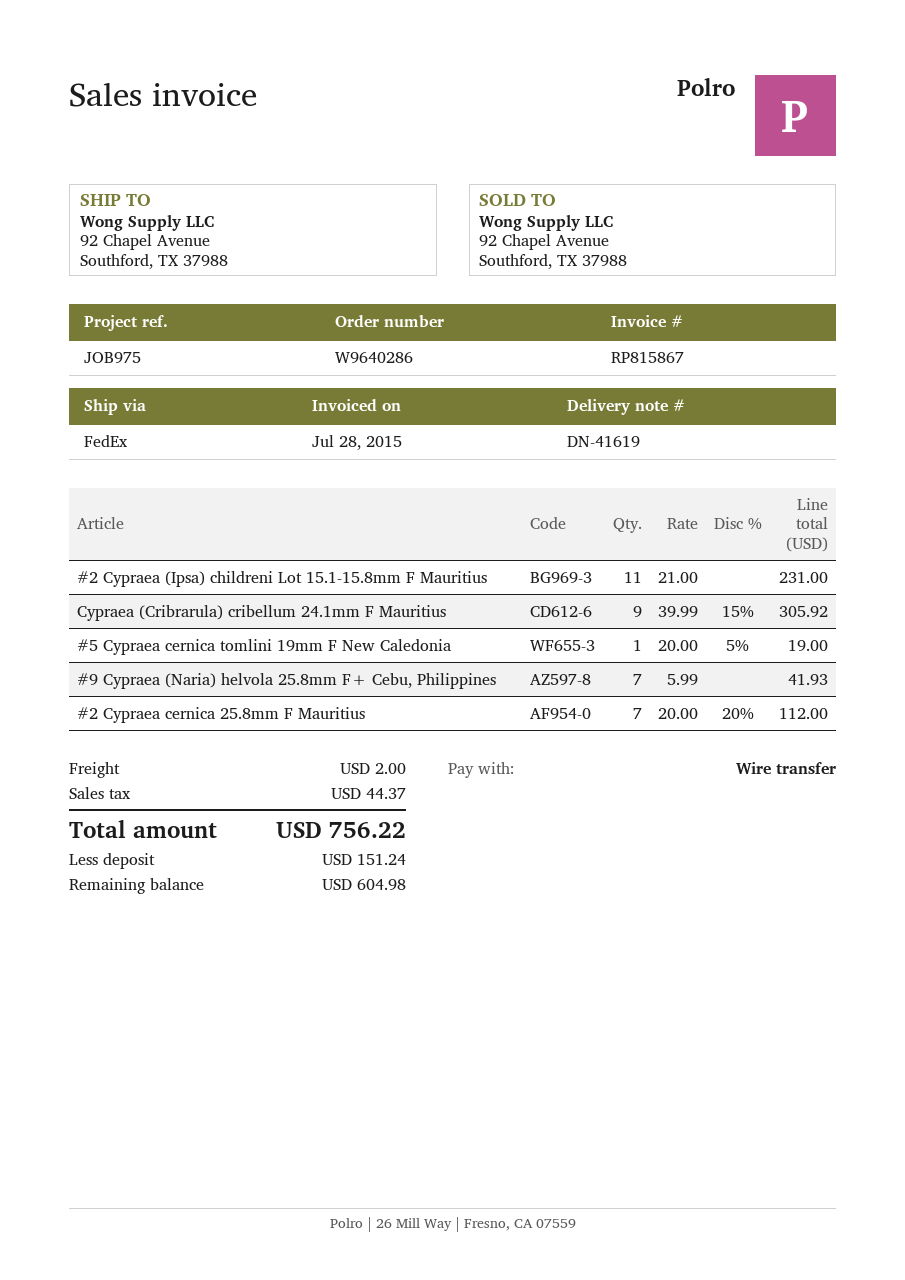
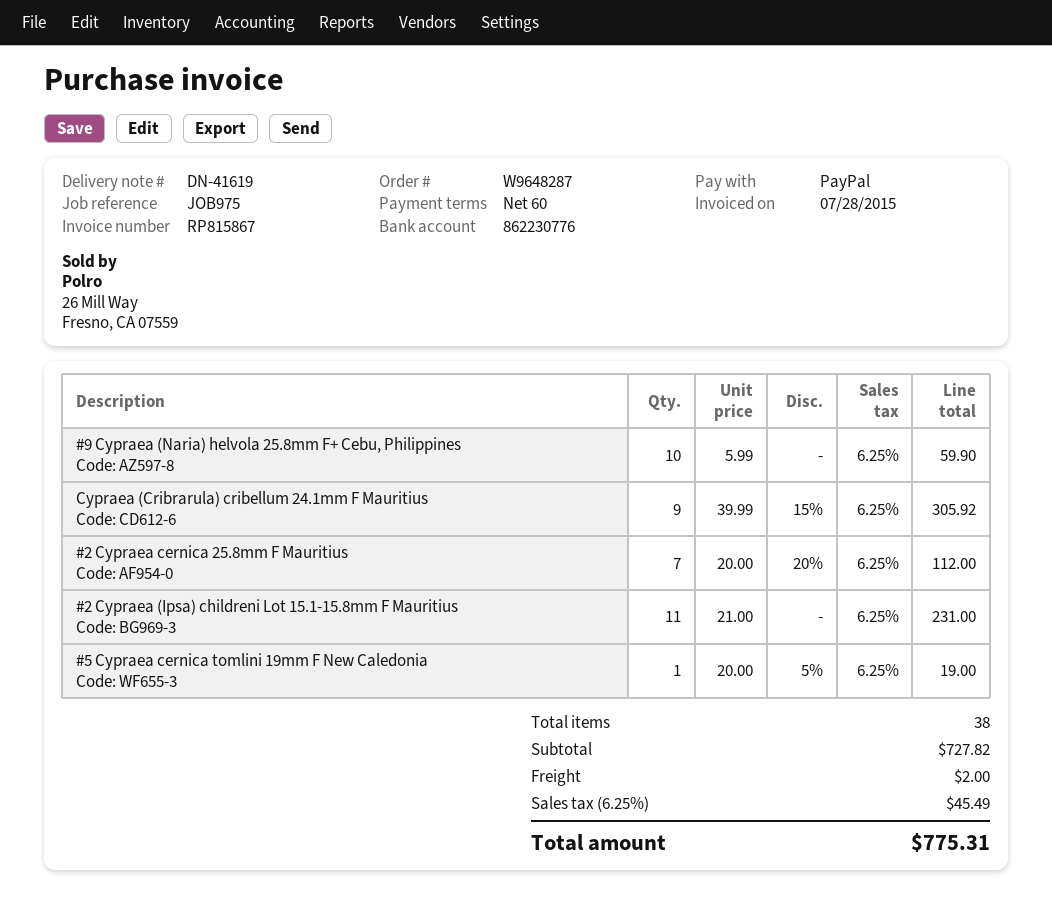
order number: W9640286 -> W9648287
payment method: bank transfer -> PayPal
#9 Cypraea (Naria) helvola 25.8mm F+ Cebu, Philippines: 7 x 5.99 = 41.93 -> 10 x 5.99 = 59.90
tax: 44.37 -> 45.49
total: 756.22 -> 775.31

